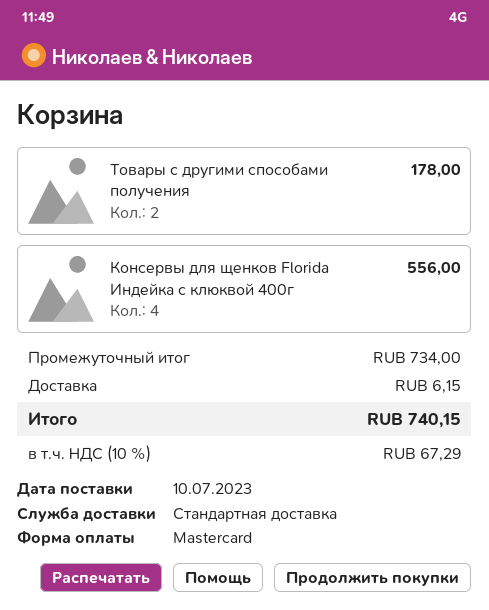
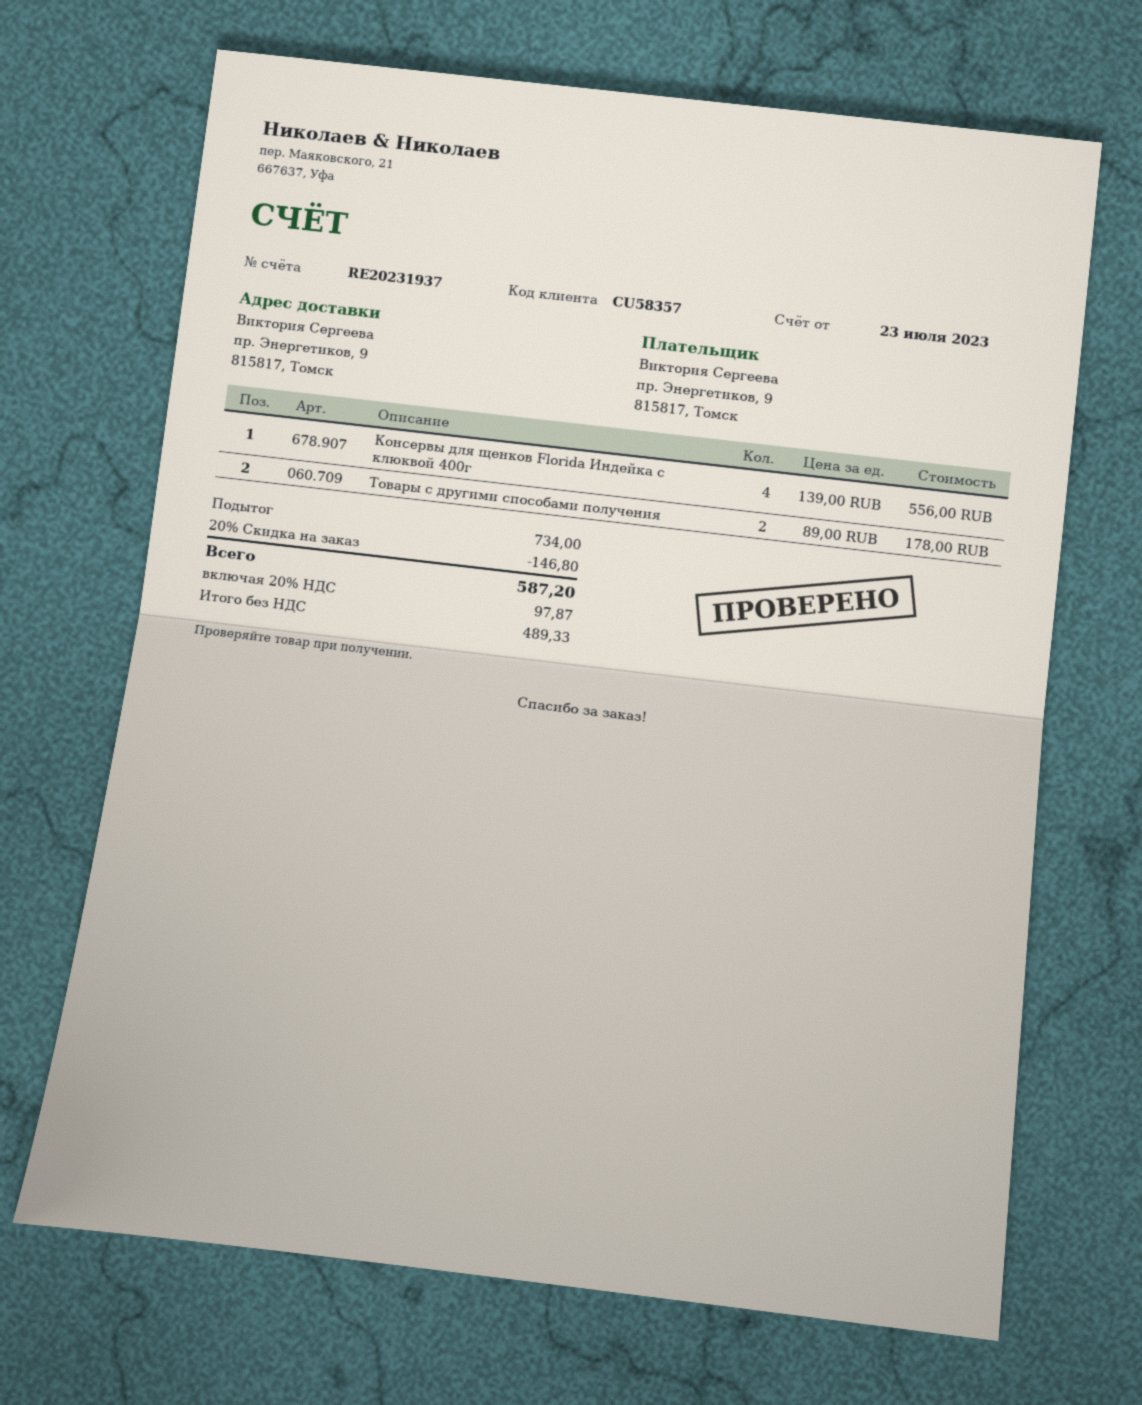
discount: none -> 20% = 146.80
shipping: 6.15 -> none
tax: 10% = 67.29 -> 20% = 97.87
total: 740.15 -> 587.20

